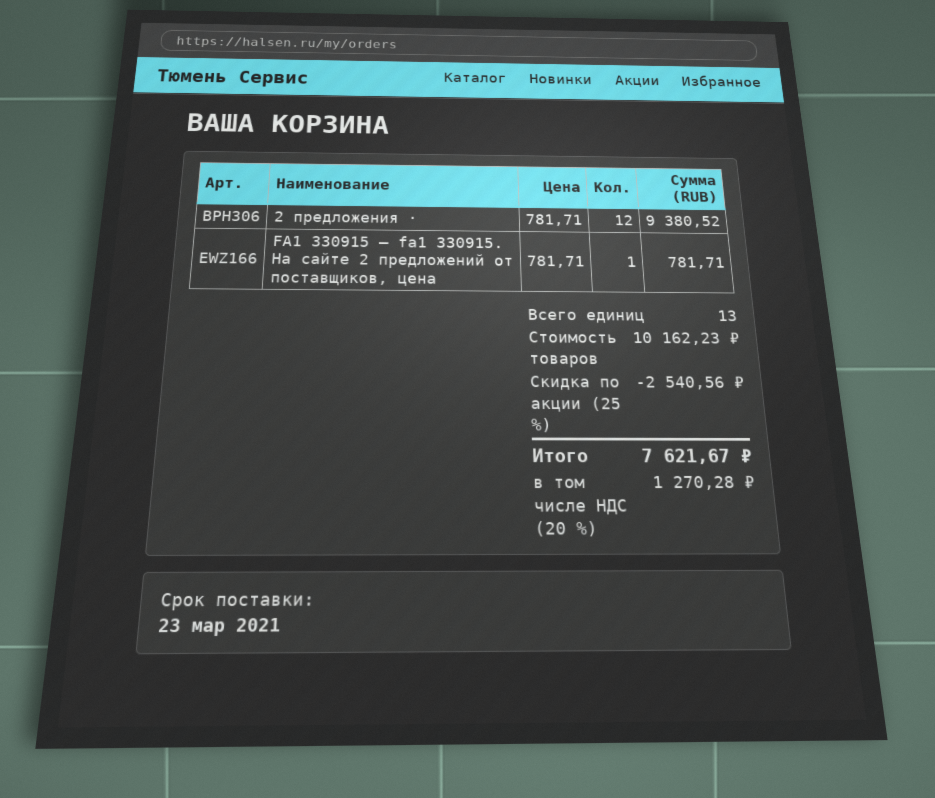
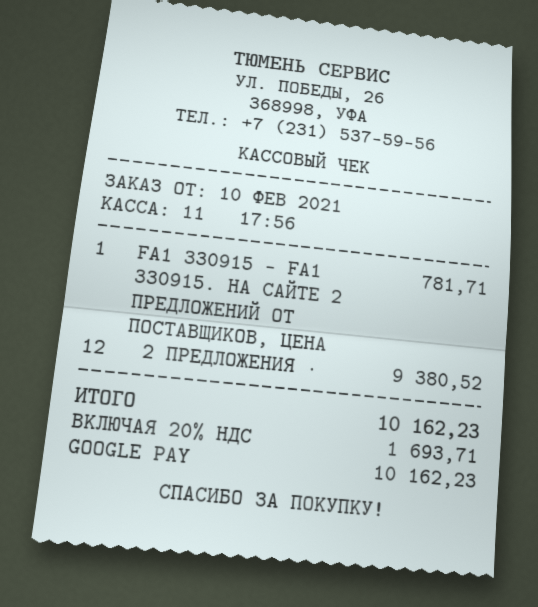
discount: 25% = 2540.56 -> none
tax: 20% = 1270.28 -> 20% = 1693.71
total: 7621.67 -> 10162.23

